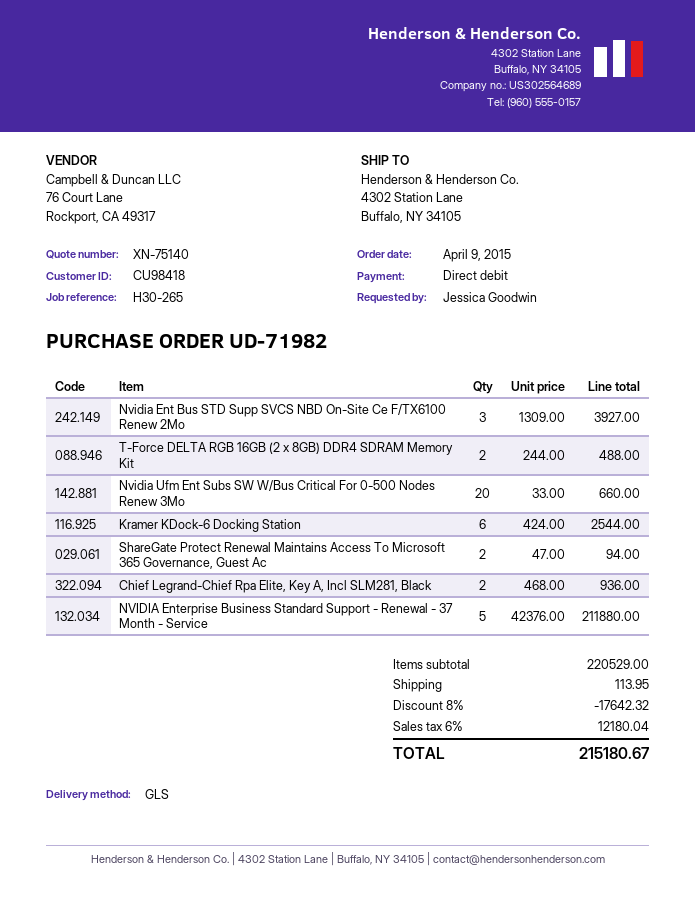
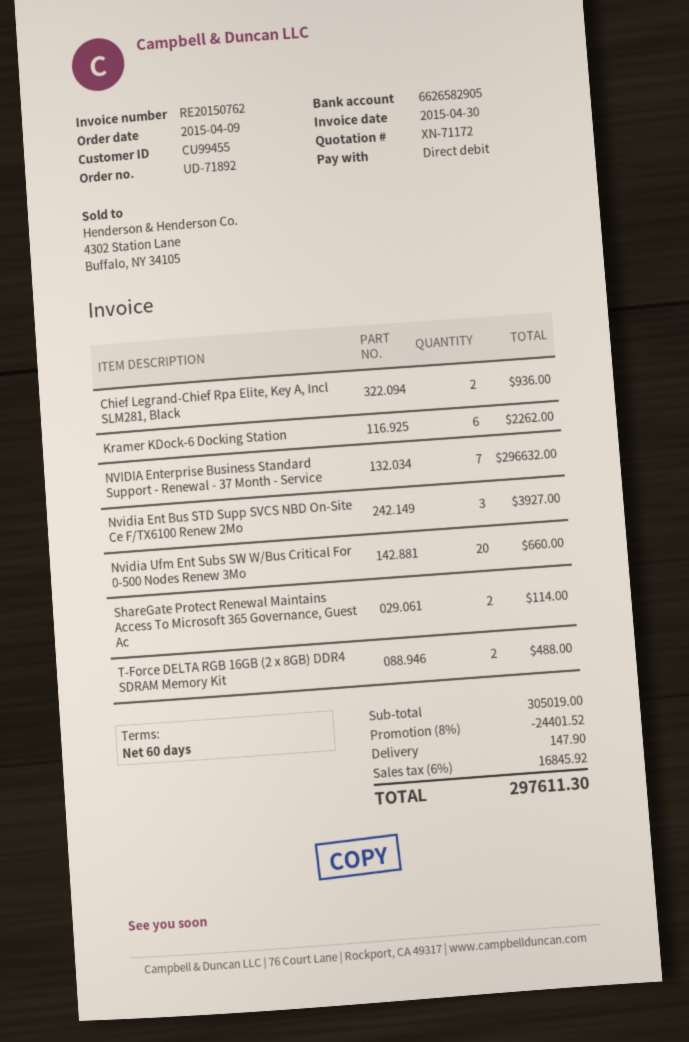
quote number: XN-75140 -> XN-71172
order number: UD-71982 -> UD-71892
customer number: CU98418 -> CU99455
Kramer KDock-6 Docking Station: 6 for 2544.00 -> 6 for 2262.00
ShareGate Protect Renewal Maintains Access To Microsoft 365 Governance, Guest Ac: 2 for 94.00 -> 2 for 114.00
NVIDIA Enterprise Business Standard Support - Renewal - 37 Month - Service: 5 for 211880.00 -> 7 for 296632.00
subtotal: 220529.00 -> 305019.00
discount: 8% = 17642.32 -> 8% = 24401.52
shipping: 113.95 -> 147.90
tax: 6% = 12180.04 -> 6% = 16845.92
total: 215180.67 -> 297611.30

